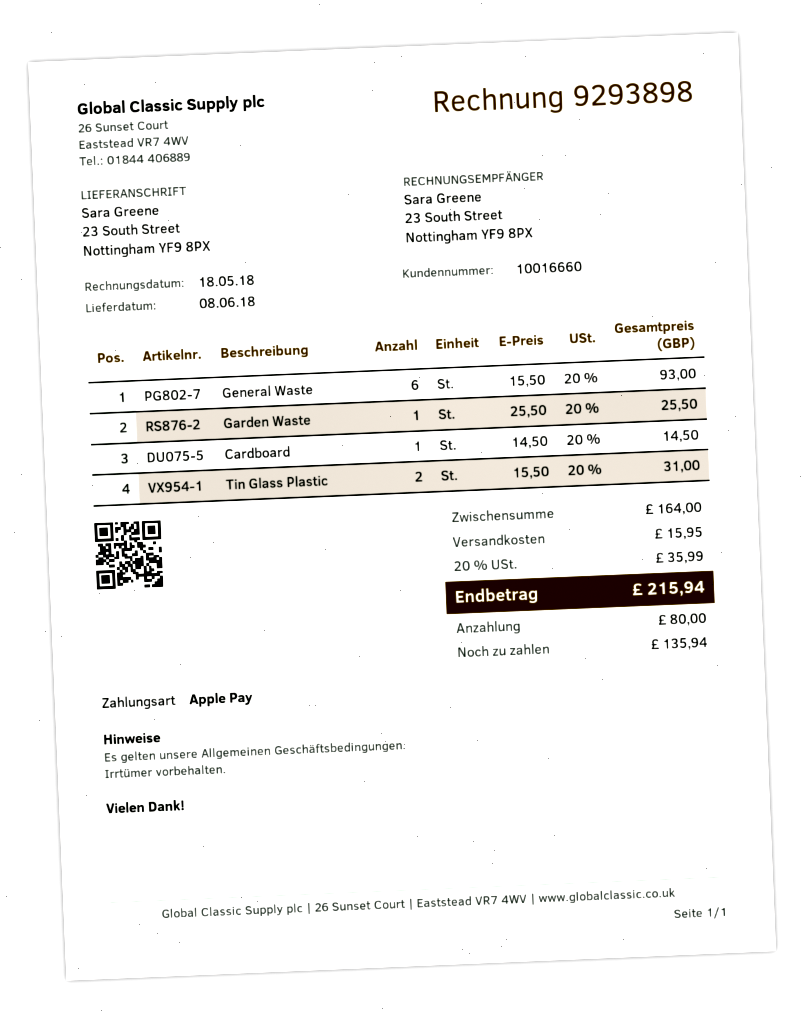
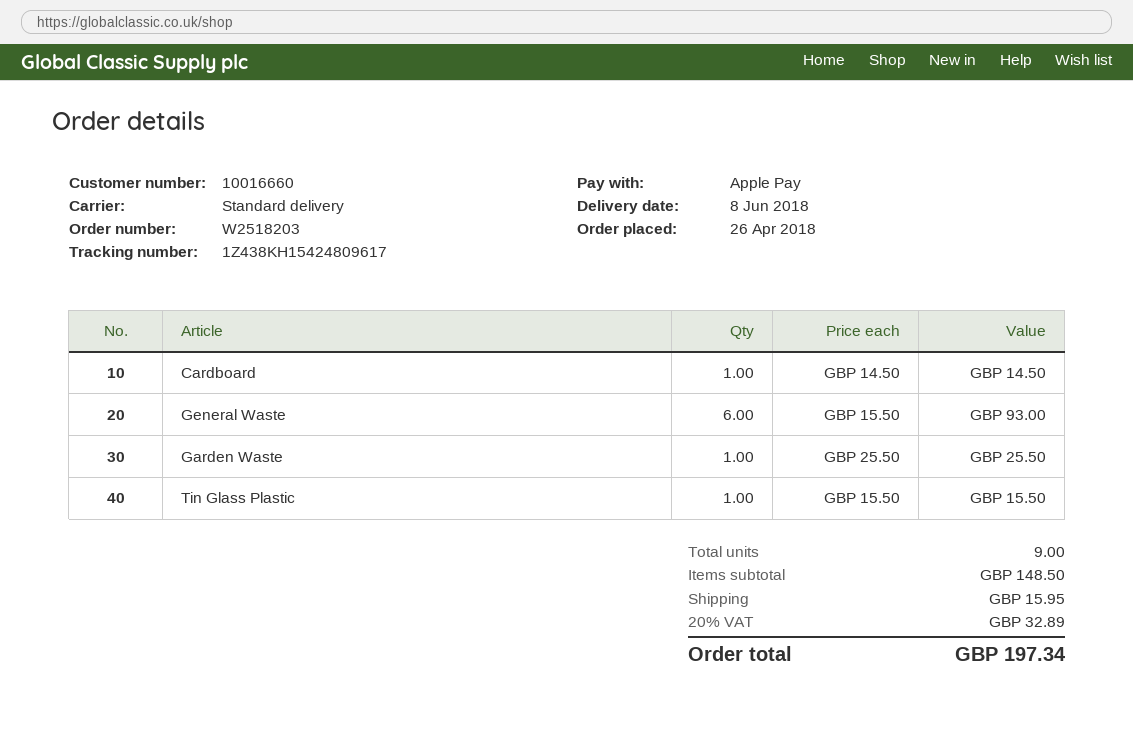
Tin Glass Plastic: 2 x 15.50 = 31.00 -> 1 x 15.50 = 15.50
subtotal: 164.00 -> 148.50
tax: 20% = 35.99 -> 20% = 32.89
total: 215.94 -> 197.34

